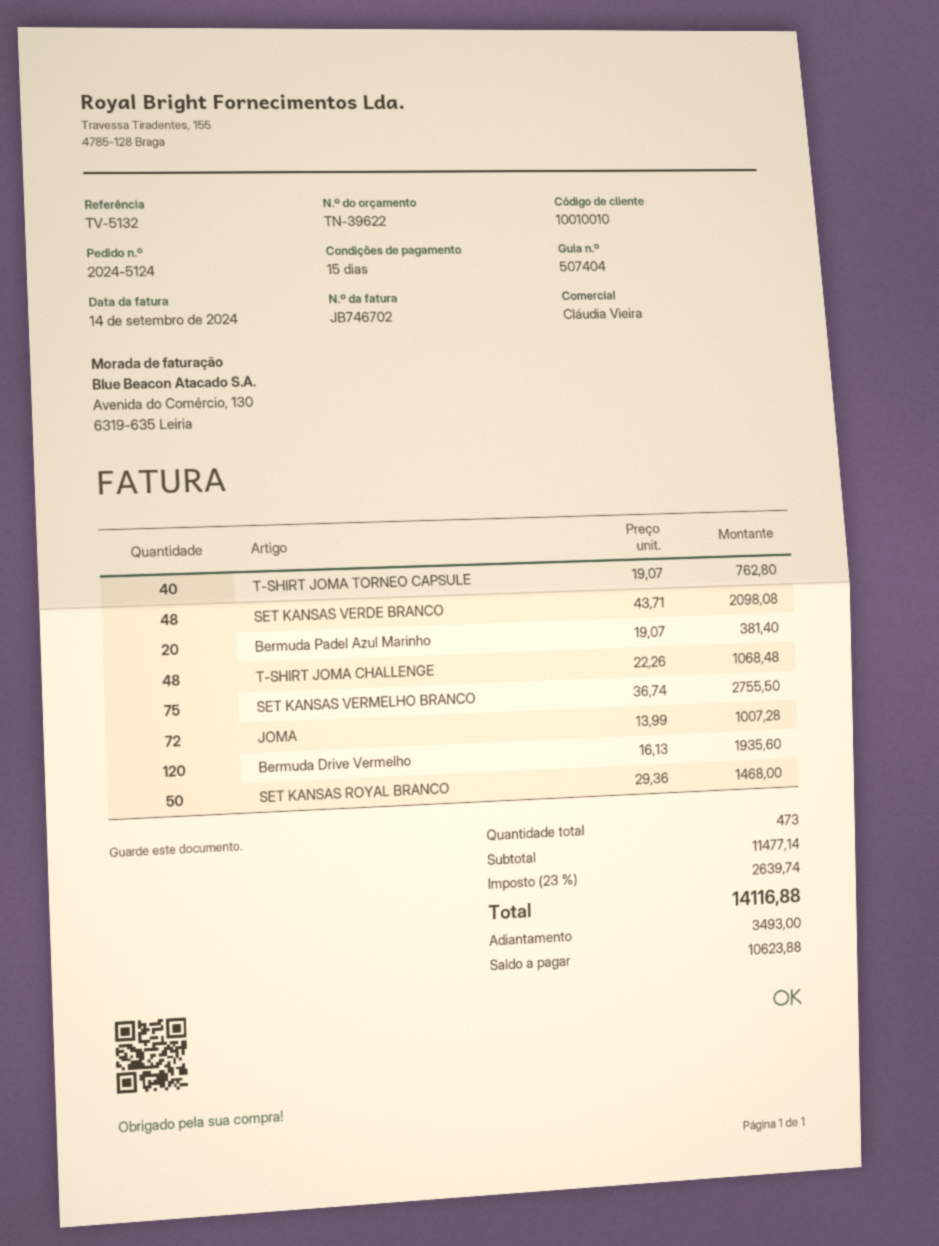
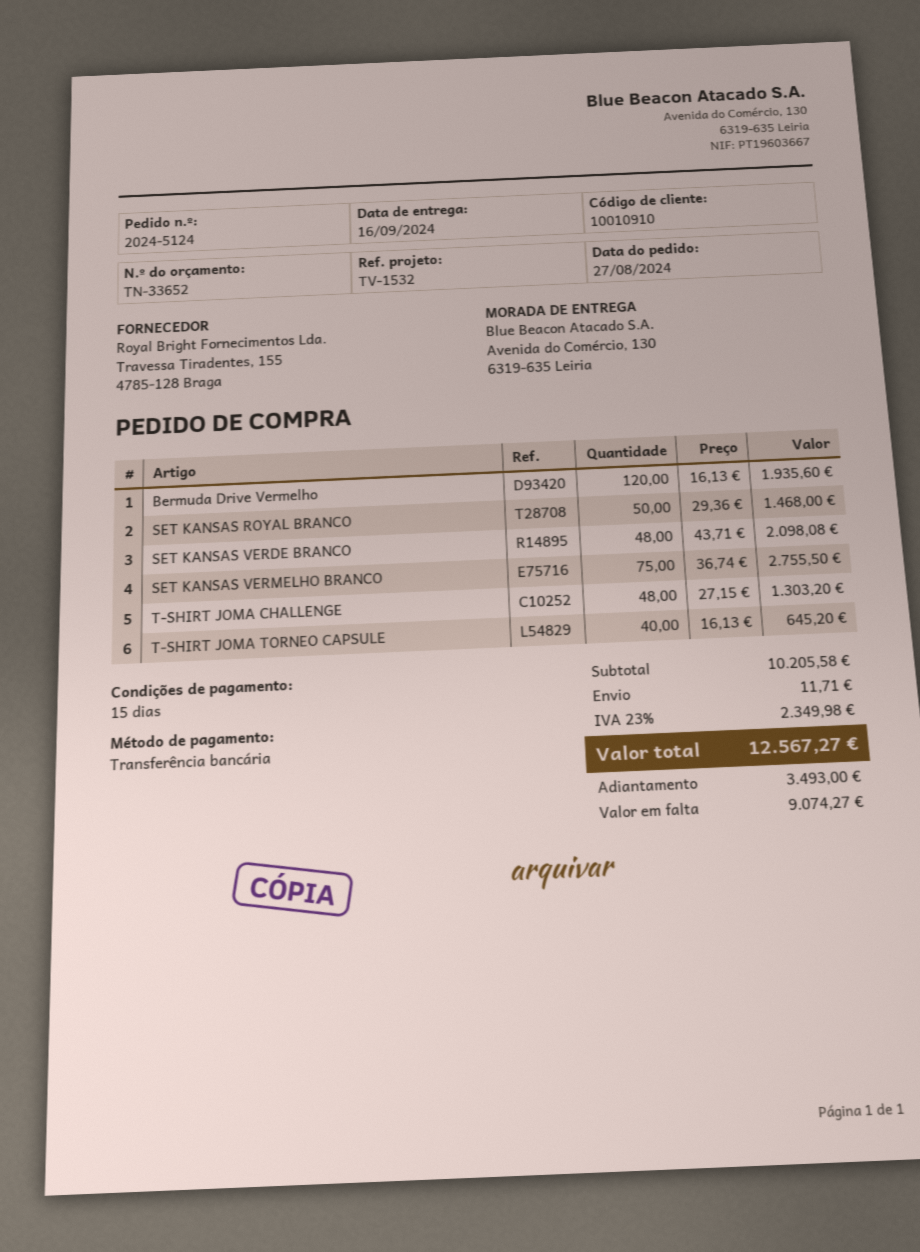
quote number: TN-39622 -> TN-33652
customer number: 10010010 -> 10010910
reference: TV-5132 -> TV-1532
T-SHIRT JOMA TORNEO CAPSULE: 40 x 19.07 = 762.80 -> 40 x 16.13 = 645.20
Bermuda Padel Azul Marinho: 20 x 19.07 = 381.40 -> none
T-SHIRT JOMA CHALLENGE: 48 x 22.26 = 1068.48 -> 48 x 27.15 = 1303.20
JOMA: 72 x 13.99 = 1007.28 -> none
subtotal: 11477.14 -> 10205.58
shipping: none -> 11.71
tax: 23% = 2639.74 -> 23% = 2349.98
total: 14116.88 -> 12567.27
balance: 10623.88 -> 9074.27

